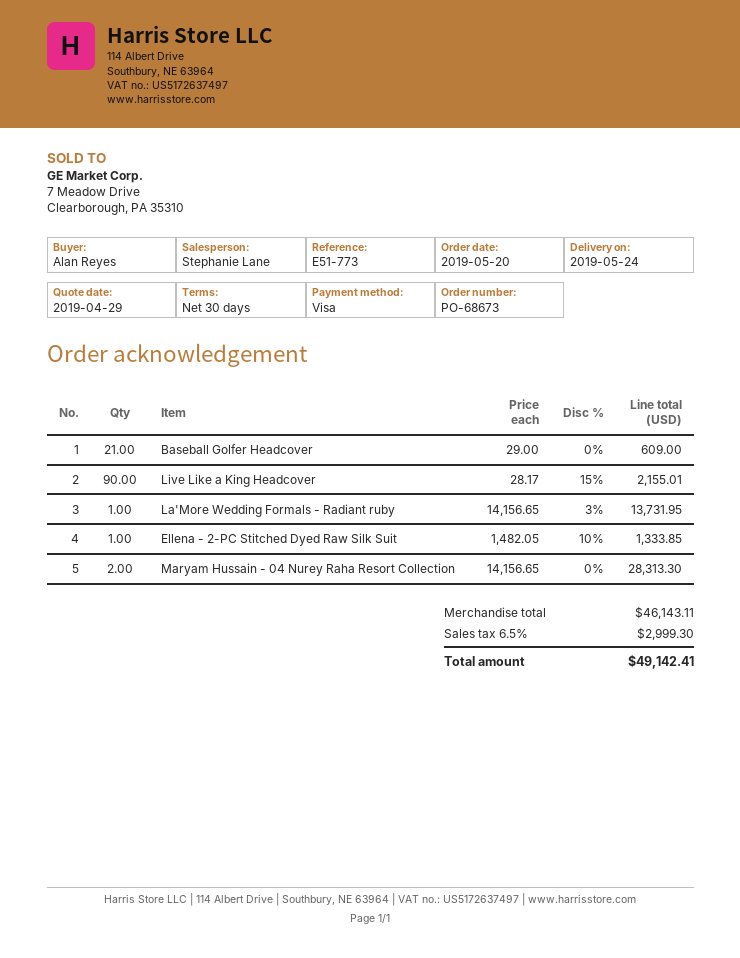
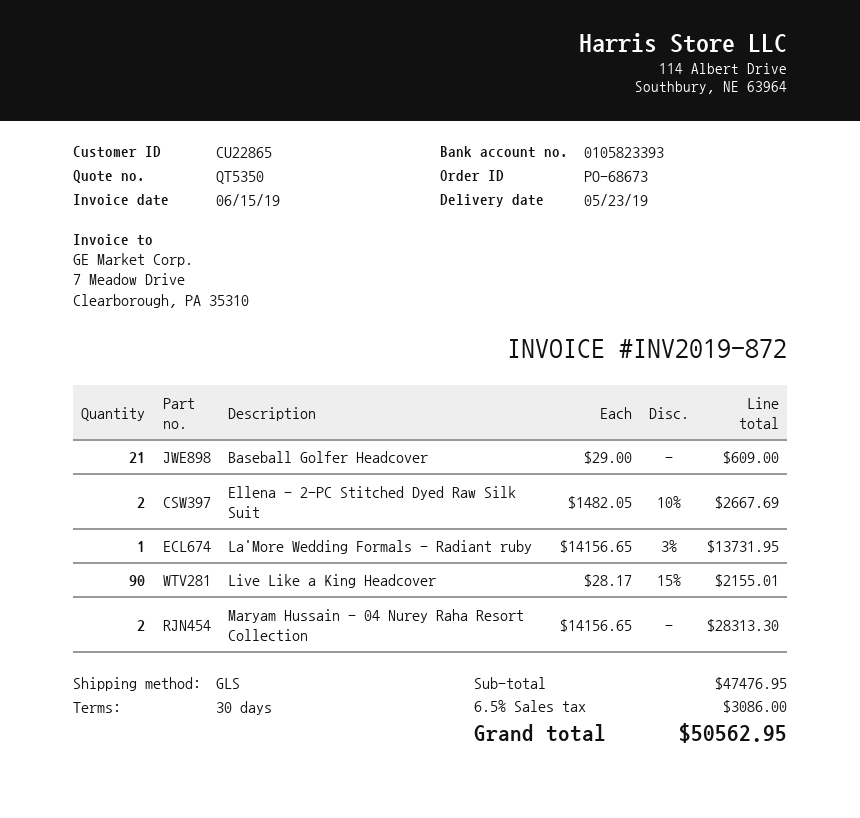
delivery date: 2019-05-24 -> 2019-05-23
Ellena - 2-PC Stitched Dyed Raw Silk Suit: 1 x 1482.05 - 10% = 1333.85 -> 2 x 1482.05 - 10% = 2667.69
subtotal: 46143.11 -> 47476.95
tax: 6.5% = 2999.30 -> 6.5% = 3086.00
total: 49142.41 -> 50562.95

